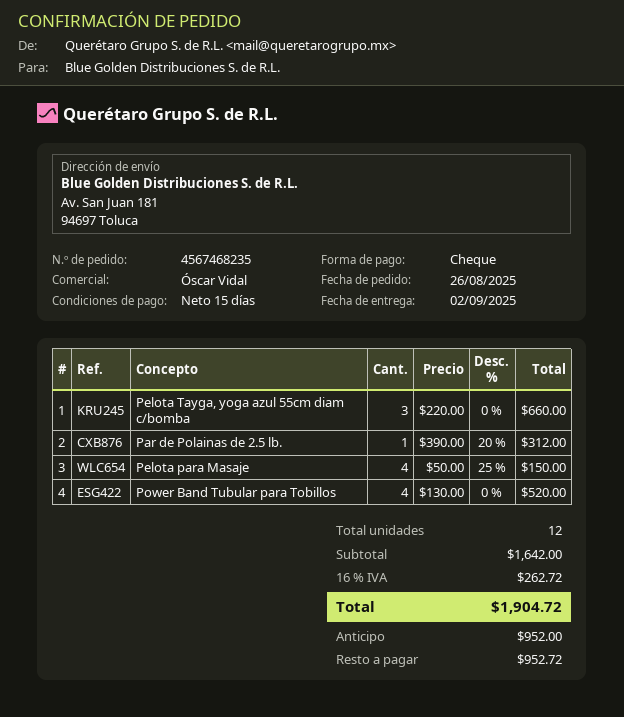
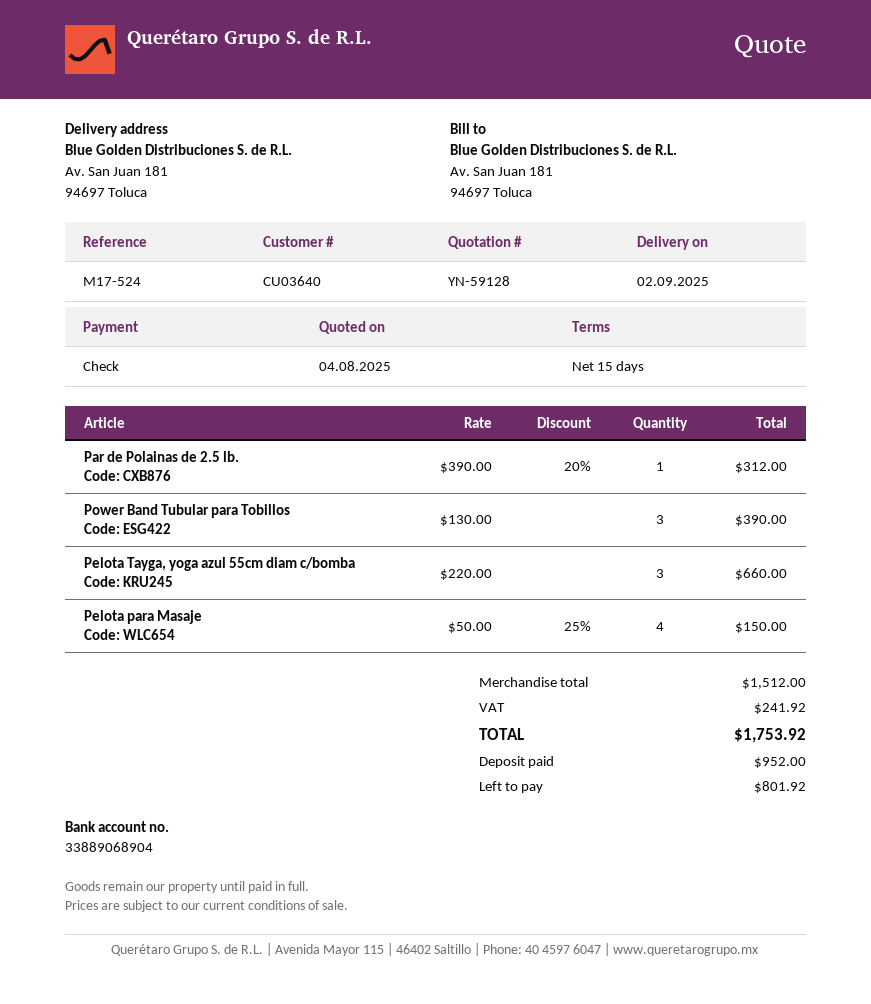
Power Band Tubular para Tobillos: 4 x 130.00 = 520.00 -> 3 x 130.00 = 390.00
subtotal: 1642.00 -> 1512.00
tax: 262.72 -> 241.92
total: 1904.72 -> 1753.92
balance: 952.72 -> 801.92

